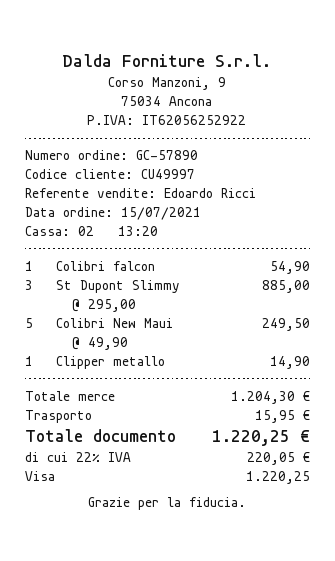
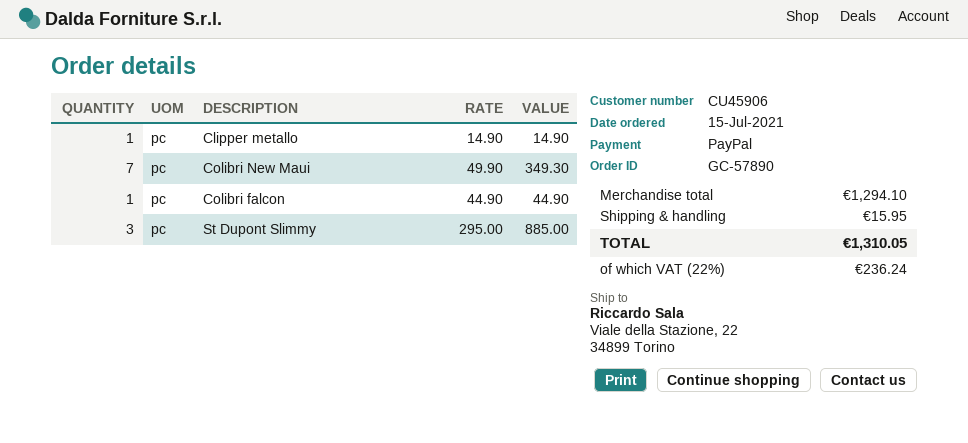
customer number: CU49997 -> CU45906
payment method: Visa -> PayPal
Colibri falcon: 1 x 54.90 = 54.90 -> 1 x 44.90 = 44.90
Colibri New Maui: 5 x 49.90 = 249.50 -> 7 x 49.90 = 349.30
subtotal: 1204.30 -> 1294.10
tax: 22% = 220.05 -> 22% = 236.24
total: 1220.25 -> 1310.05

